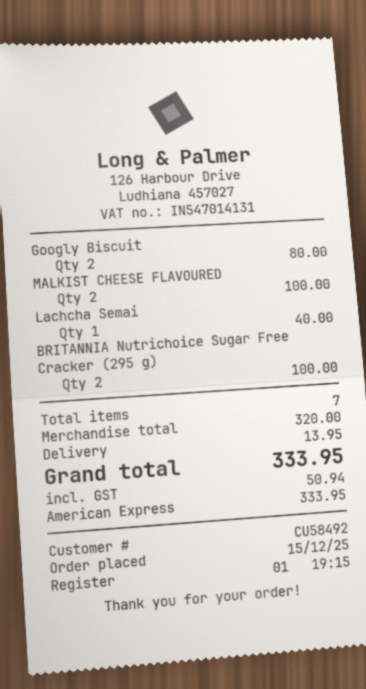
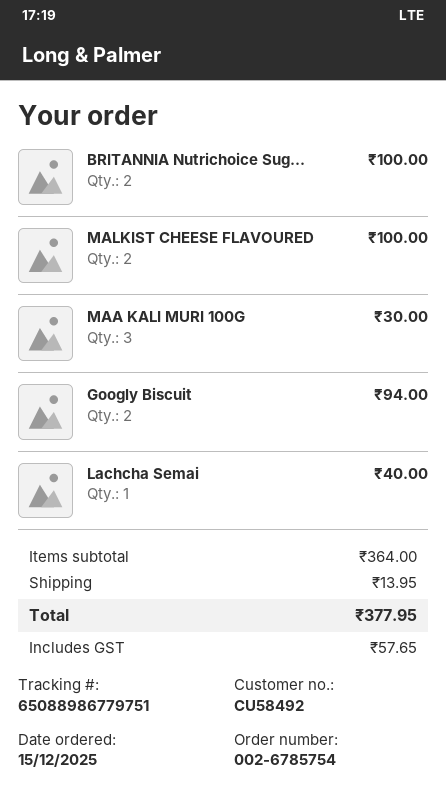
Googly Biscuit: 2 for 80.00 -> 2 for 94.00
MAA KALI MURI 100G: none -> 3 for 30.00
subtotal: 320.00 -> 364.00
tax: 50.94 -> 57.65
total: 333.95 -> 377.95

